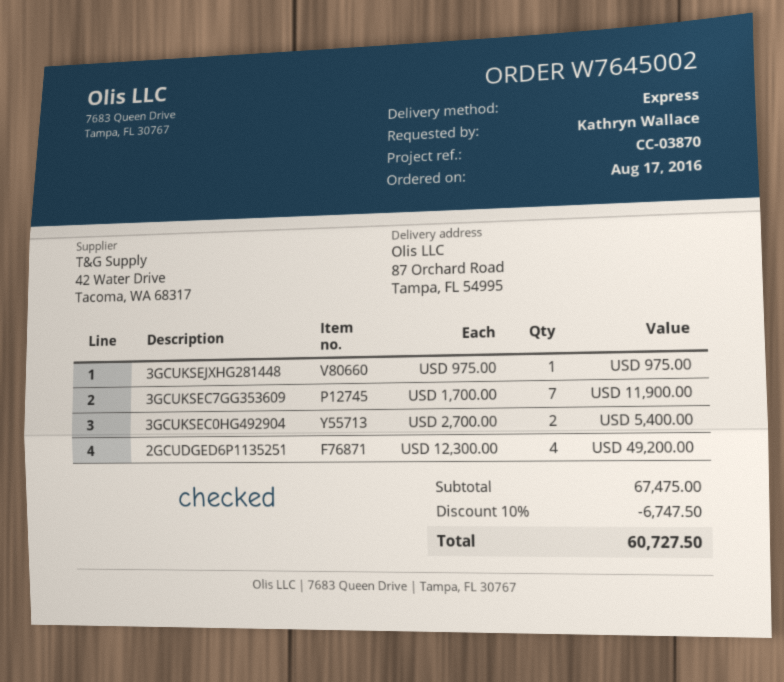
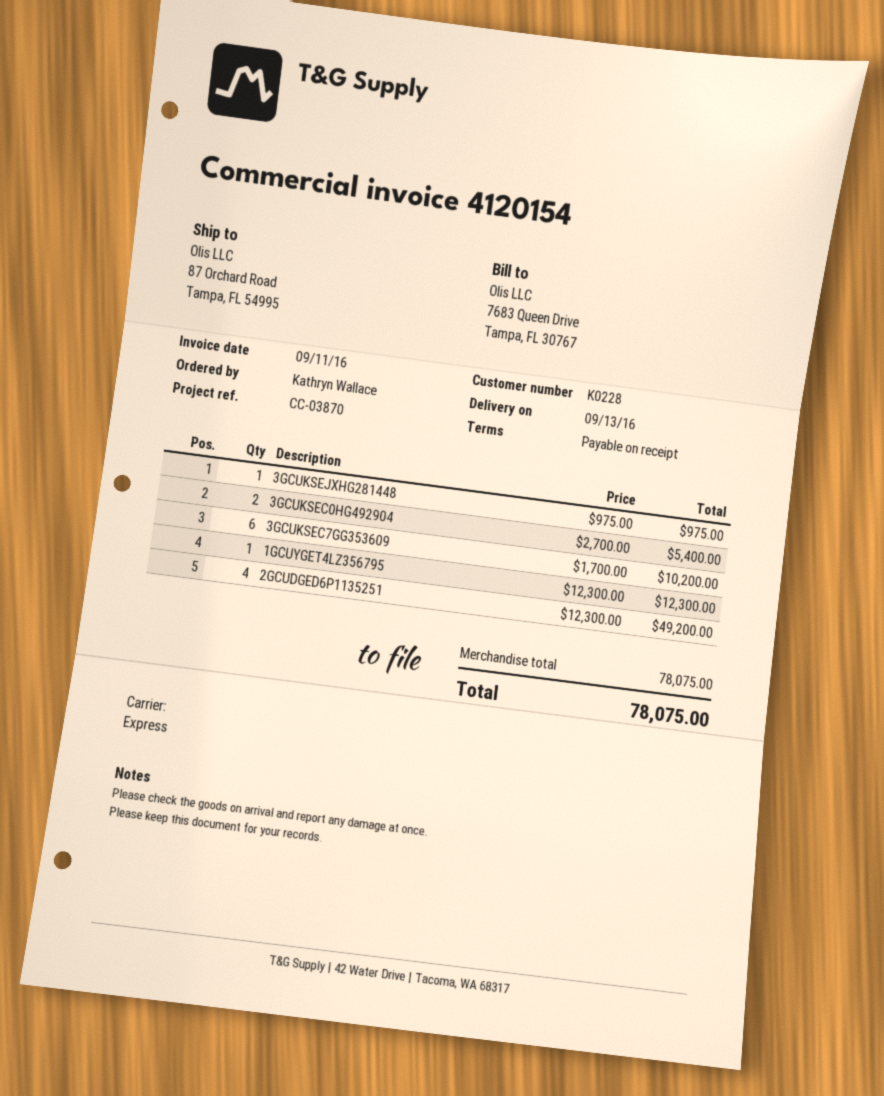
3GCUKSEC7GG353609: 7 x 1700.00 = 11900.00 -> 6 x 1700.00 = 10200.00
1GCUYGET4LZ356795: none -> 1 x 12300.00 = 12300.00
subtotal: 67475.00 -> 78075.00
discount: 10% = 6747.50 -> none
total: 60727.50 -> 78075.00

